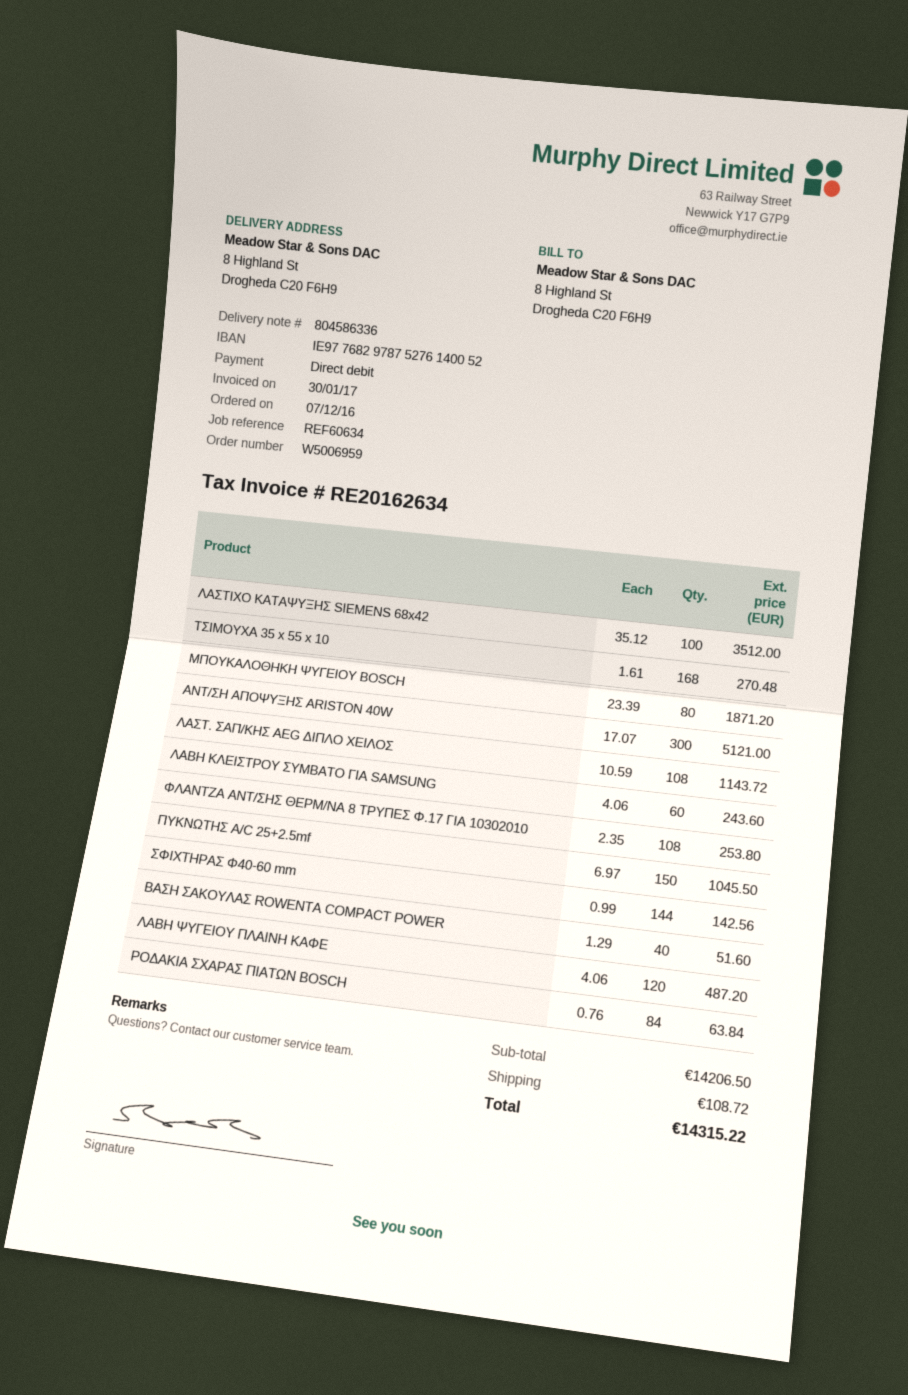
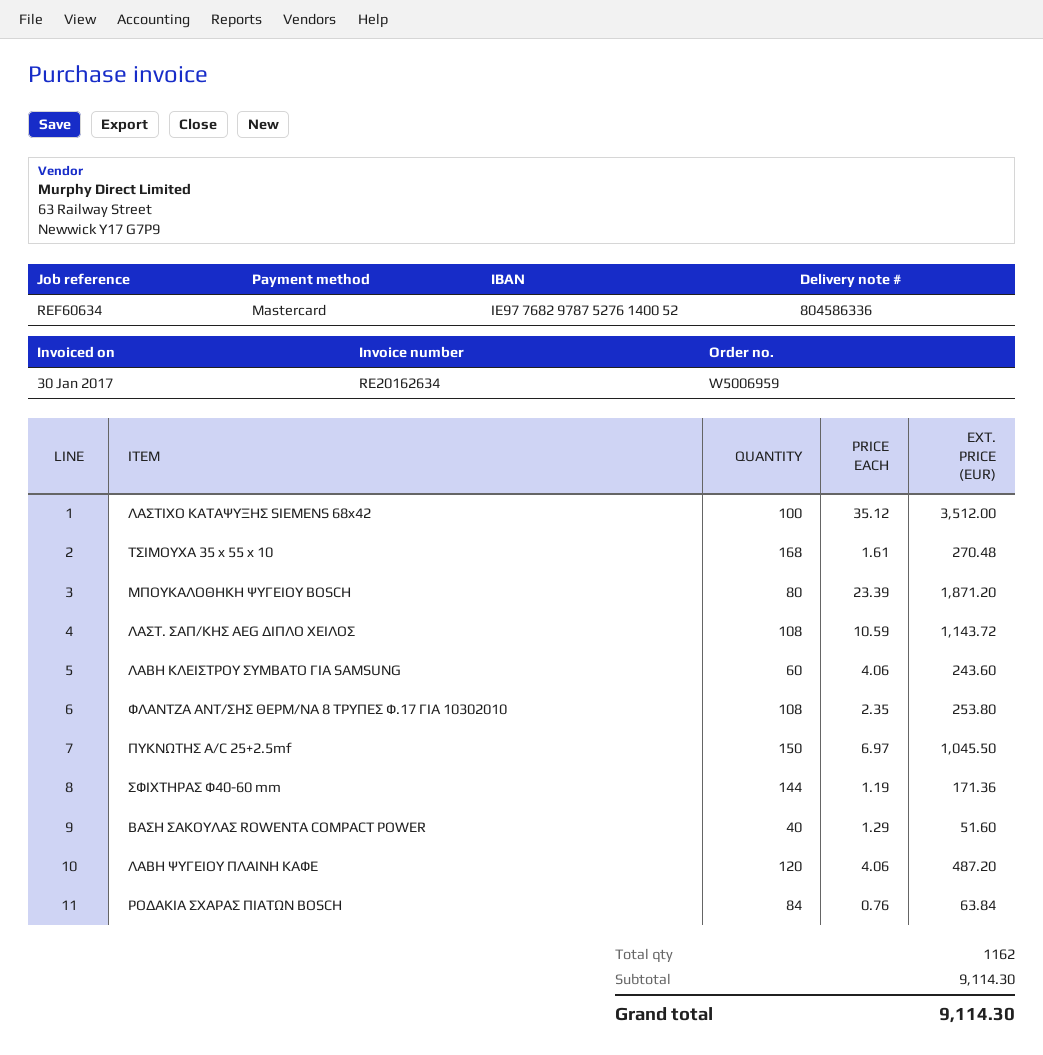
payment method: direct debit -> Mastercard
ΑΝΤ/ΣΗ ΑΠΟΨΥΞΗΣ ARISTON 40W: 300 x 17.07 = 5121.00 -> none
ΣΦΙΧΤΗΡΑΣ Φ40-60 mm: 144 x 0.99 = 142.56 -> 144 x 1.19 = 171.36
subtotal: 14206.50 -> 9114.30
shipping: 108.72 -> none
total: 14315.22 -> 9114.30

